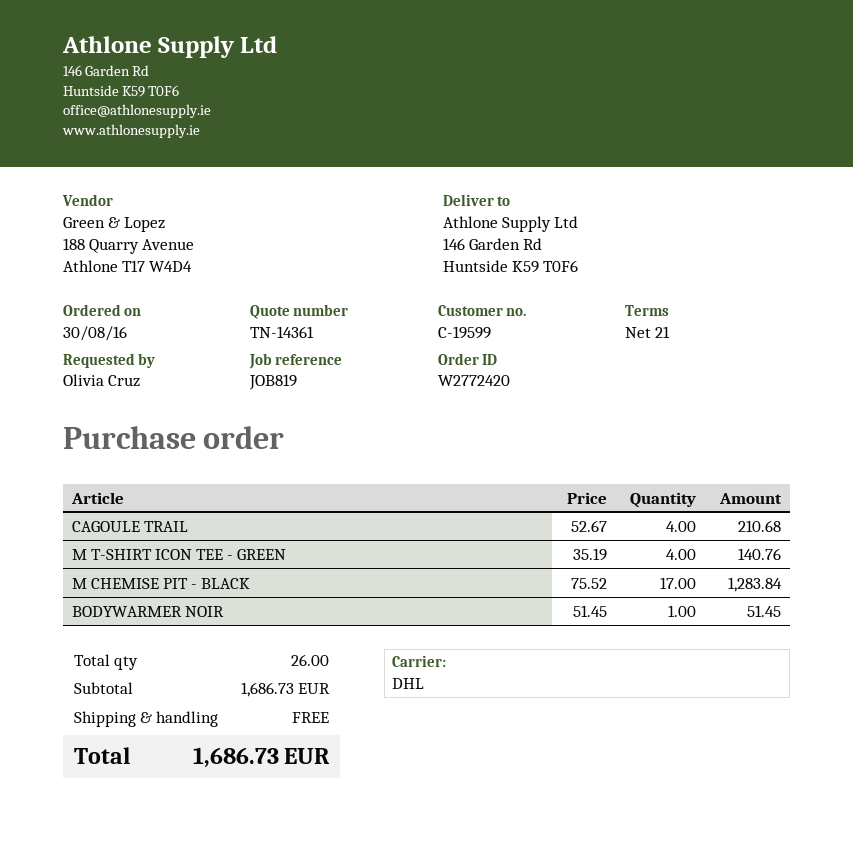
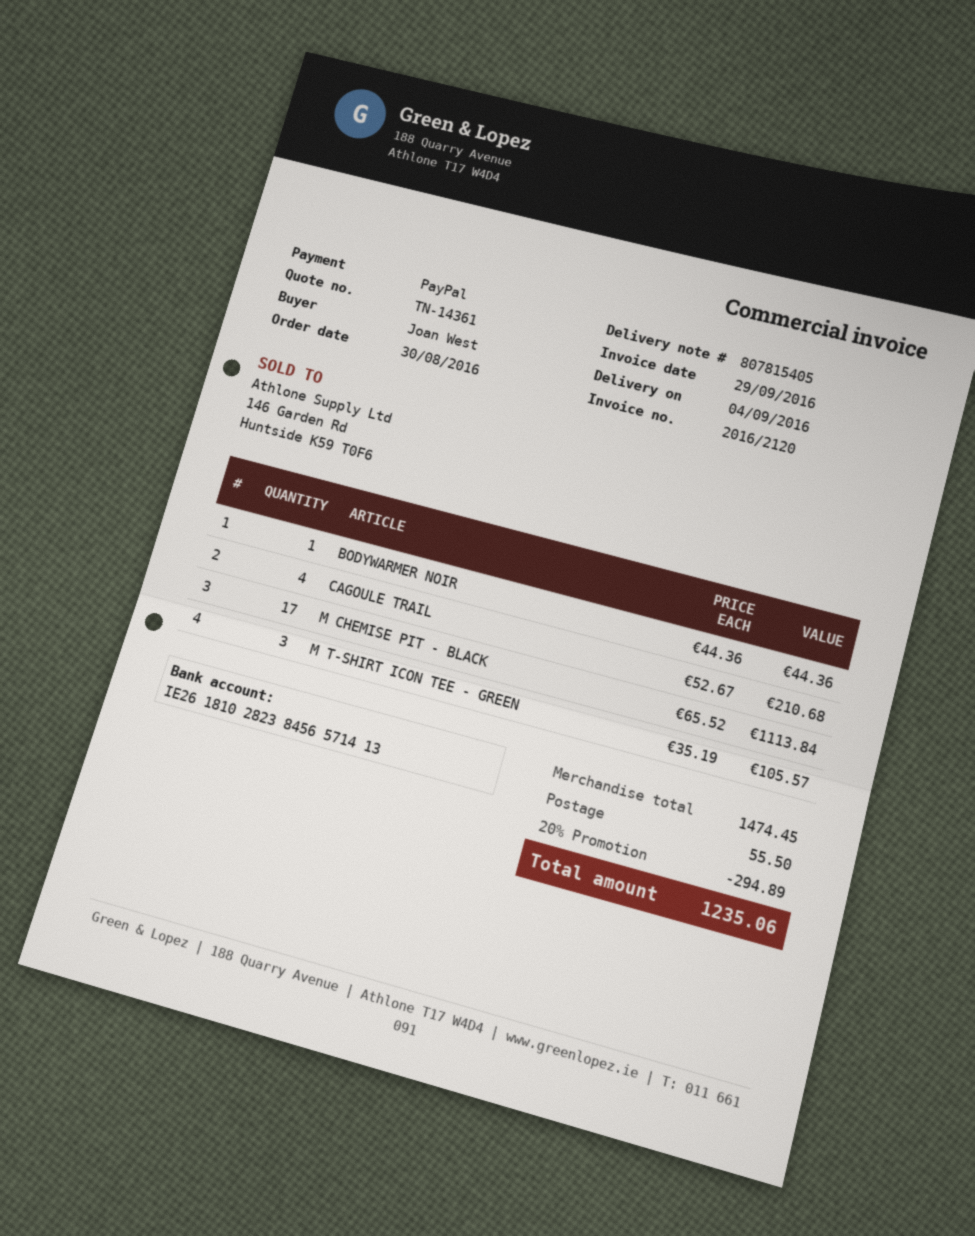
ordered by: Olivia Cruz -> Joan West
M T-SHIRT ICON TEE - GREEN: 4 x 35.19 = 140.76 -> 3 x 35.19 = 105.57
M CHEMISE PIT - BLACK: 17 x 75.52 = 1283.84 -> 17 x 65.52 = 1113.84
BODYWARMER NOIR: 1 x 51.45 = 51.45 -> 1 x 44.36 = 44.36
subtotal: 1686.73 -> 1474.45
discount: none -> 20% = 294.89
shipping: 0.00 -> 55.50
total: 1686.73 -> 1235.06

